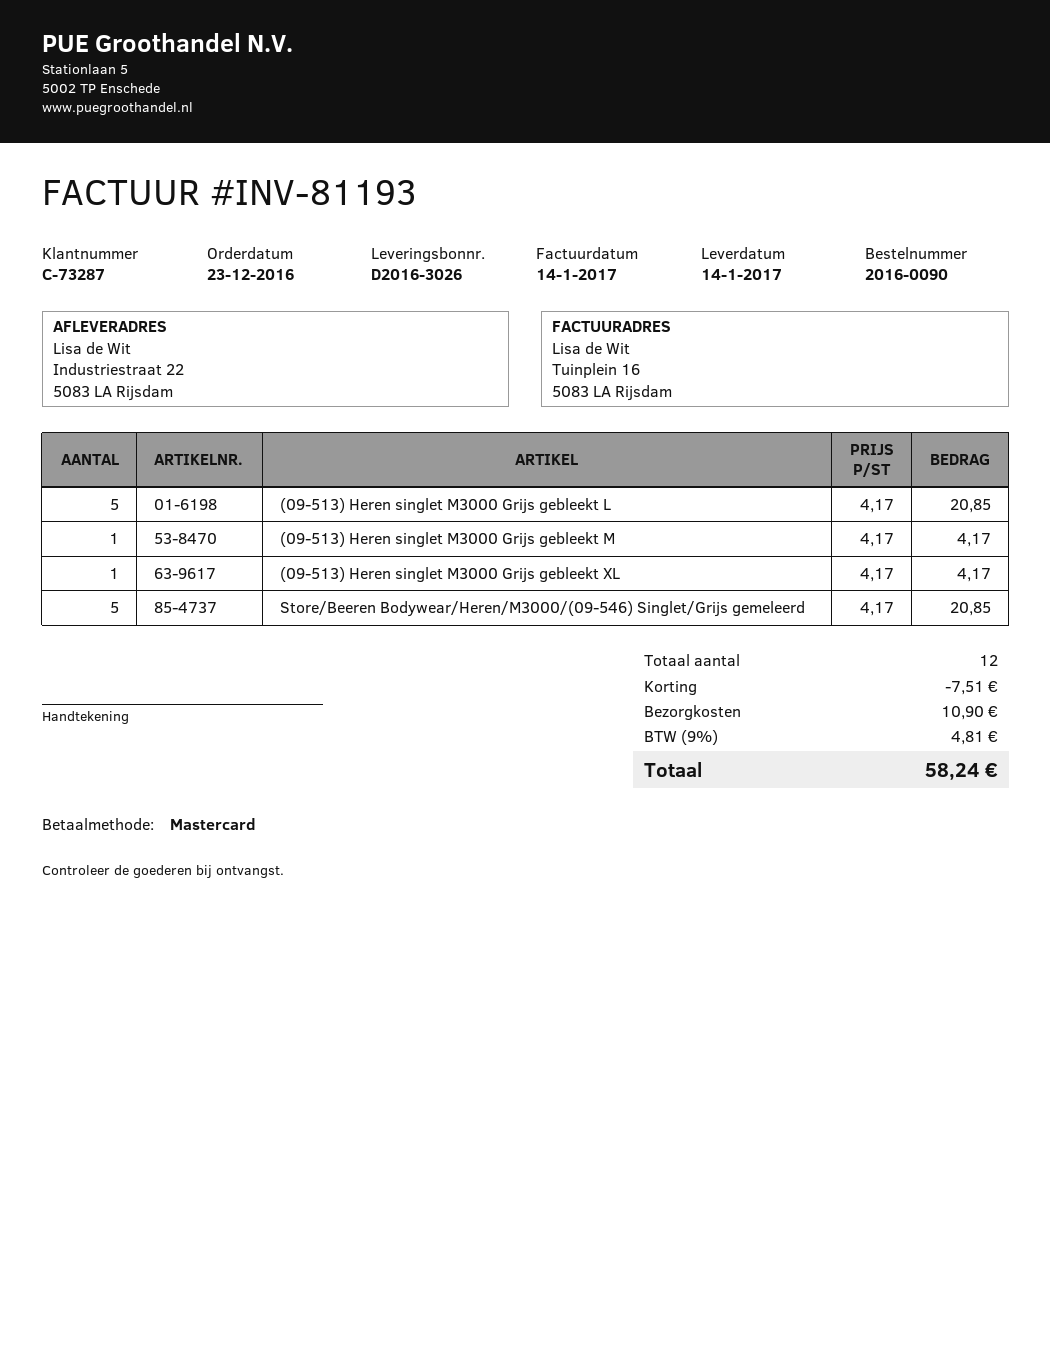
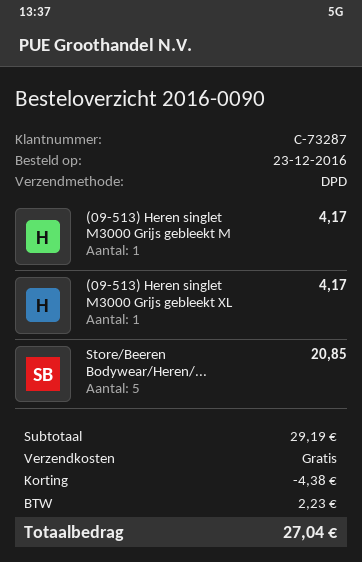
(09-513) Heren singlet M3000 Grijs gebleekt L: 5 for 20.85 -> none
discount: 7.51 -> 4.38
shipping: 10.90 -> 0.00
tax: 4.81 -> 2.23
total: 58.24 -> 27.04

